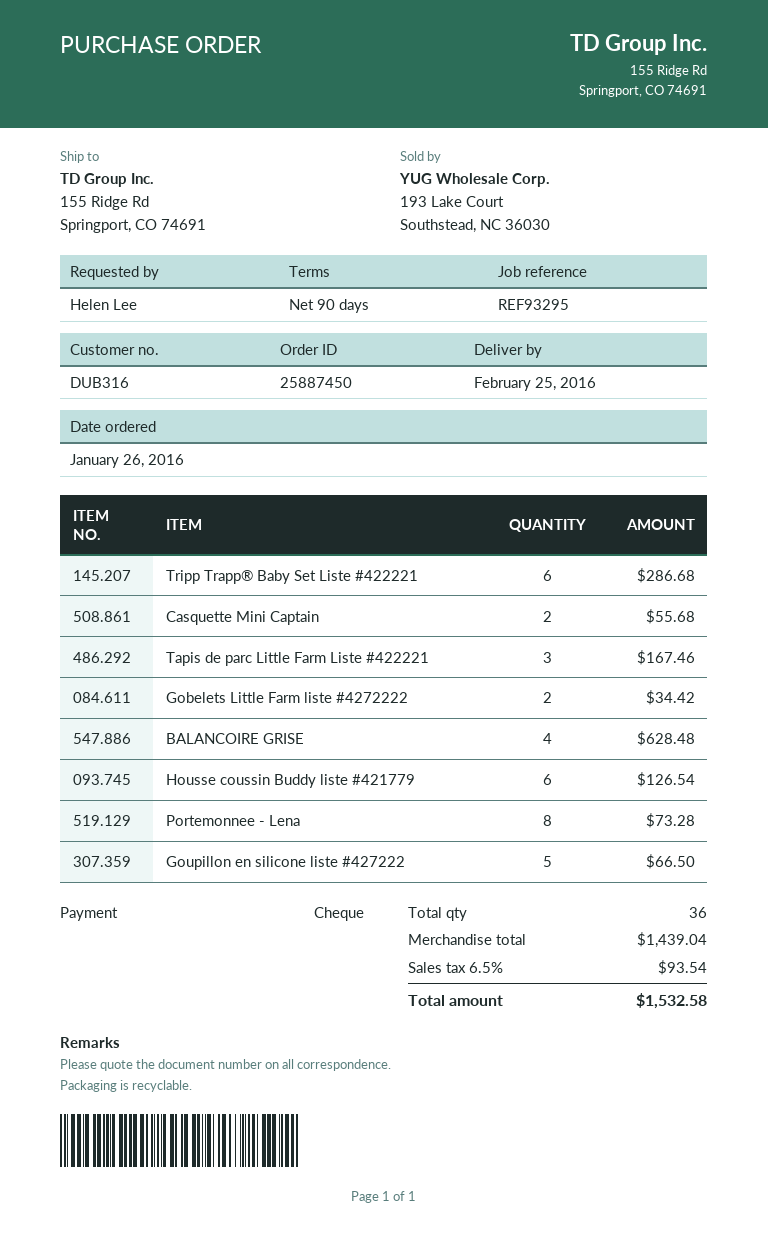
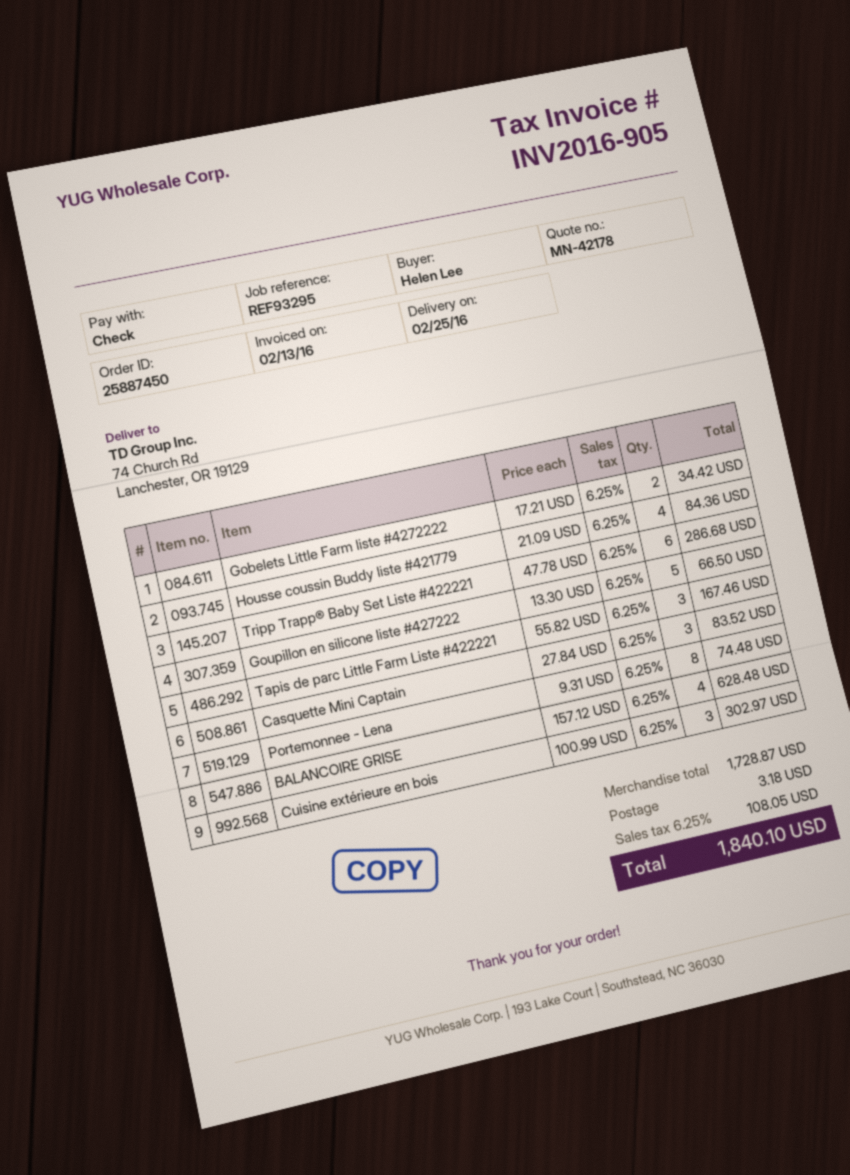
ship to: 155 Ridge Rd, Springport, CO 74691 -> 74 Church Rd, Lanchester, OR 19129
Casquette Mini Captain: 2 for 55.68 -> 3 for 83.52
Housse coussin Buddy liste #421779: 6 for 126.54 -> 4 for 84.36
Portemonnee - Lena: 8 for 73.28 -> 8 for 74.48
Cuisine extérieure en bois: none -> 3 for 302.97
subtotal: 1439.04 -> 1728.87
shipping: none -> 3.18
tax: 6.5% = 93.54 -> 6.25% = 108.05
total: 1532.58 -> 1840.10

